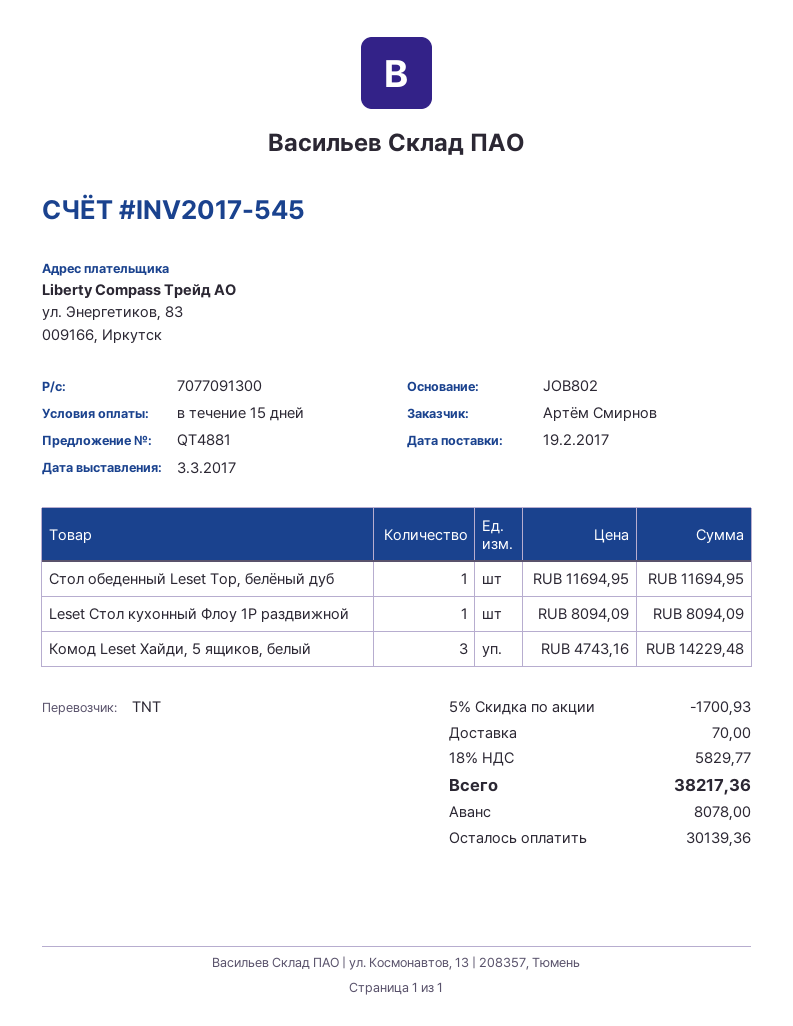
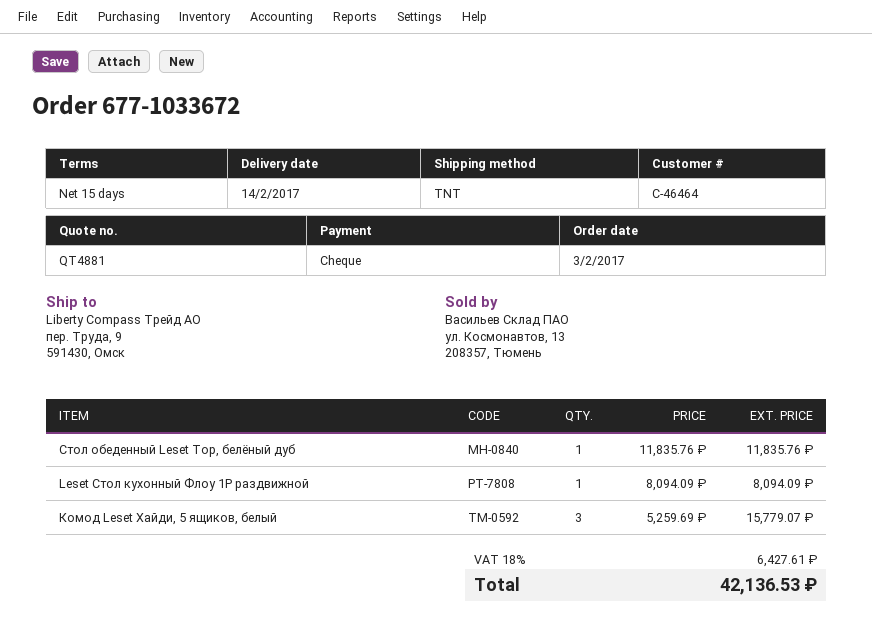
delivery date: 2017-02-19 -> 2017-02-14
Стол обеденный Leset Тор, белёный дуб: 1 x 11694.95 = 11694.95 -> 1 x 11835.76 = 11835.76
Комод Leset Хайди, 5 ящиков, белый: 3 x 4743.16 = 14229.48 -> 3 x 5259.69 = 15779.07
discount: 5% = 1700.93 -> none
shipping: 70.00 -> none
tax: 18% = 5829.77 -> 18% = 6427.61
total: 38217.36 -> 42136.53

